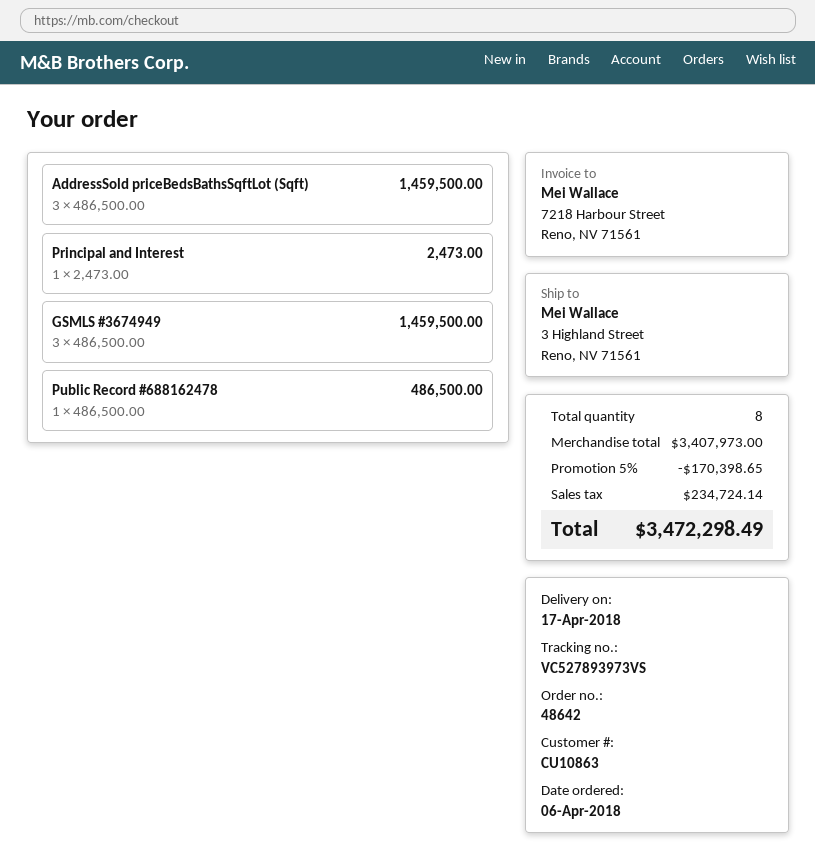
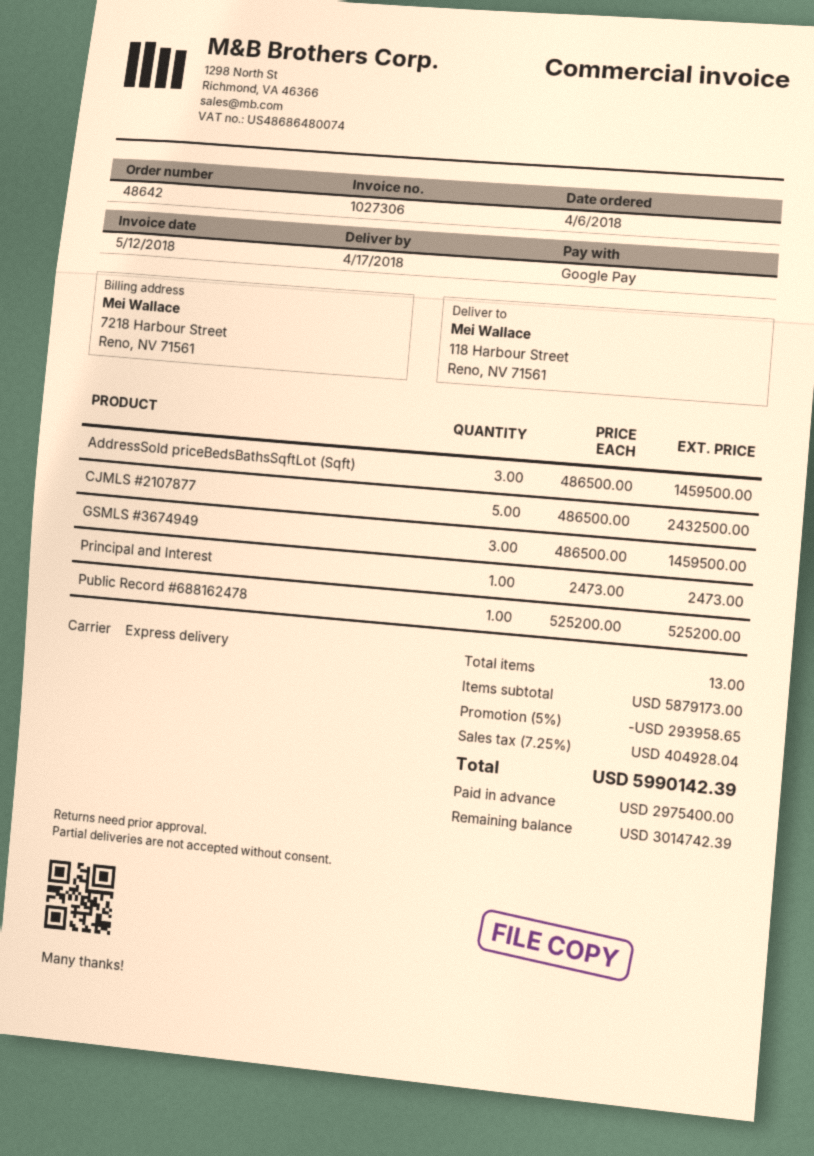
ship to: 3 Highland Street, Reno, NV 71561 -> 118 Harbour Street, Reno, NV 71561
Public Record #688162478: 1 x 486500.00 = 486500.00 -> 1 x 525200.00 = 525200.00
CJMLS #2107877: none -> 5 x 486500.00 = 2432500.00
total quantity: 8 -> 13
subtotal: 3407973.00 -> 5879173.00
discount: 5% = 170398.65 -> 5% = 293958.65
tax: 234724.14 -> 404928.04
total: 3472298.49 -> 5990142.39

